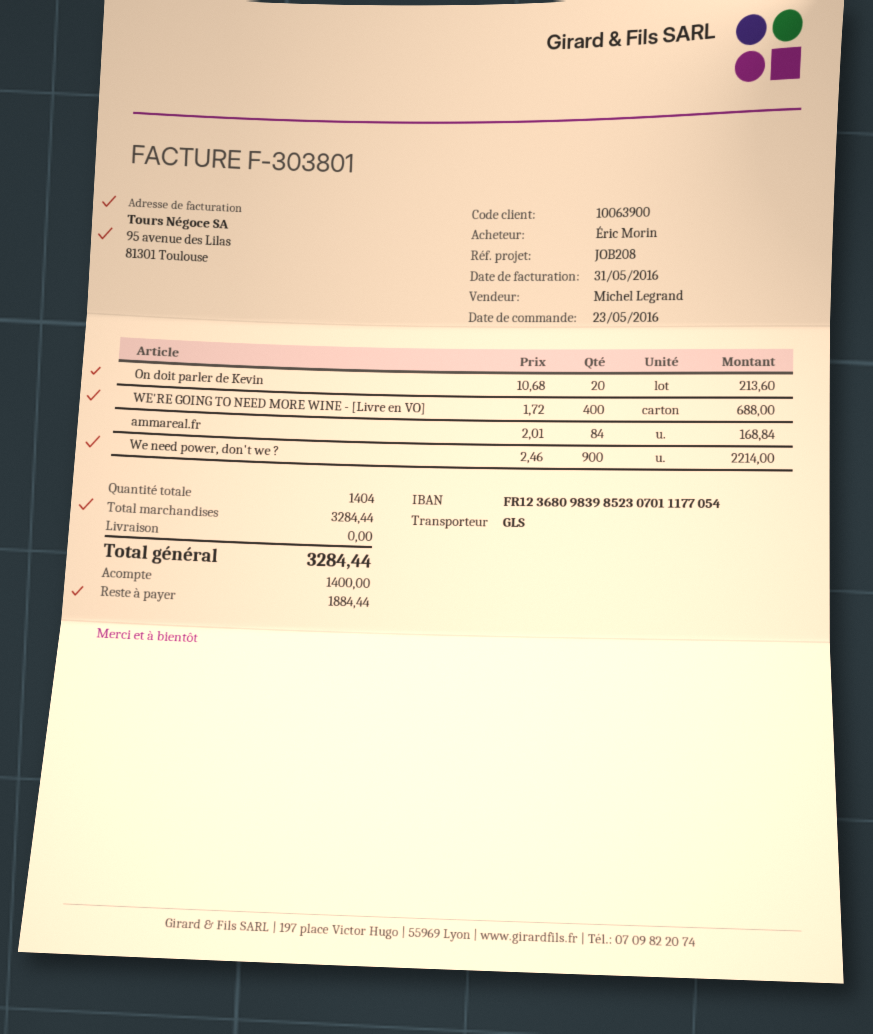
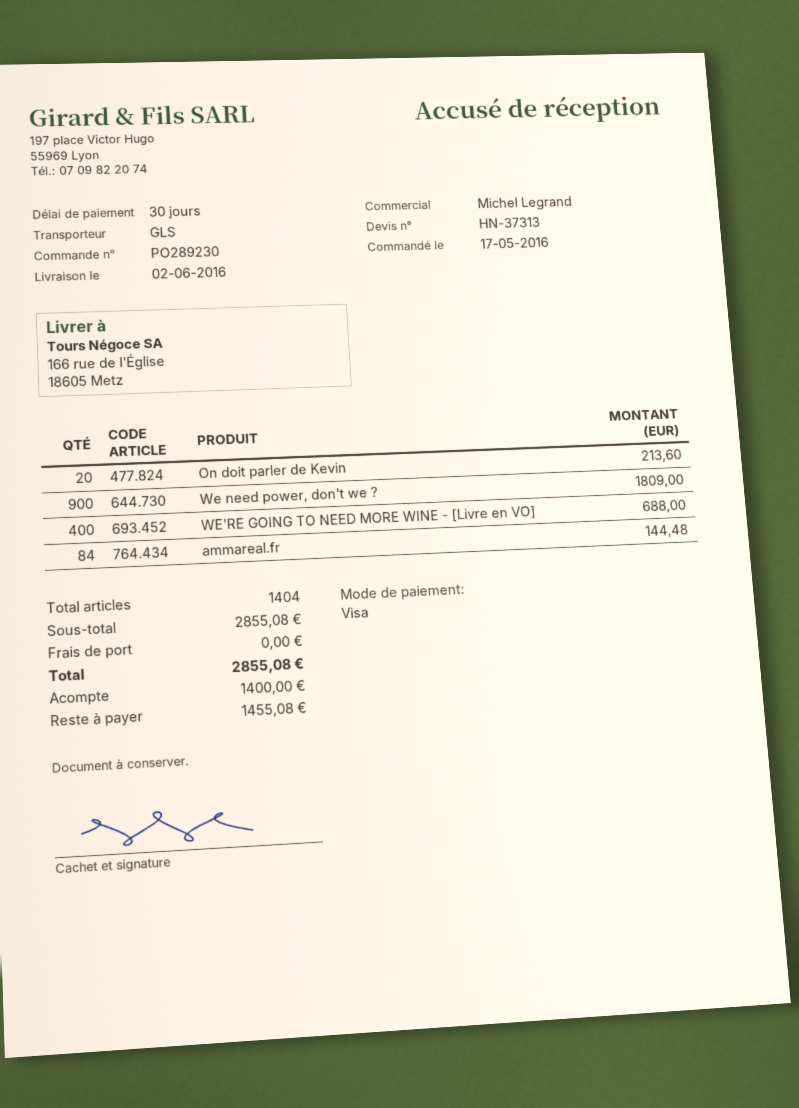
order date: 2016-05-23 -> 2016-05-17
ammareal.fr: 84 for 168.84 -> 84 for 144.48
We need power, don't we ?: 900 for 2214.00 -> 900 for 1809.00
subtotal: 3284.44 -> 2855.08
total: 3284.44 -> 2855.08
balance: 1884.44 -> 1455.08

